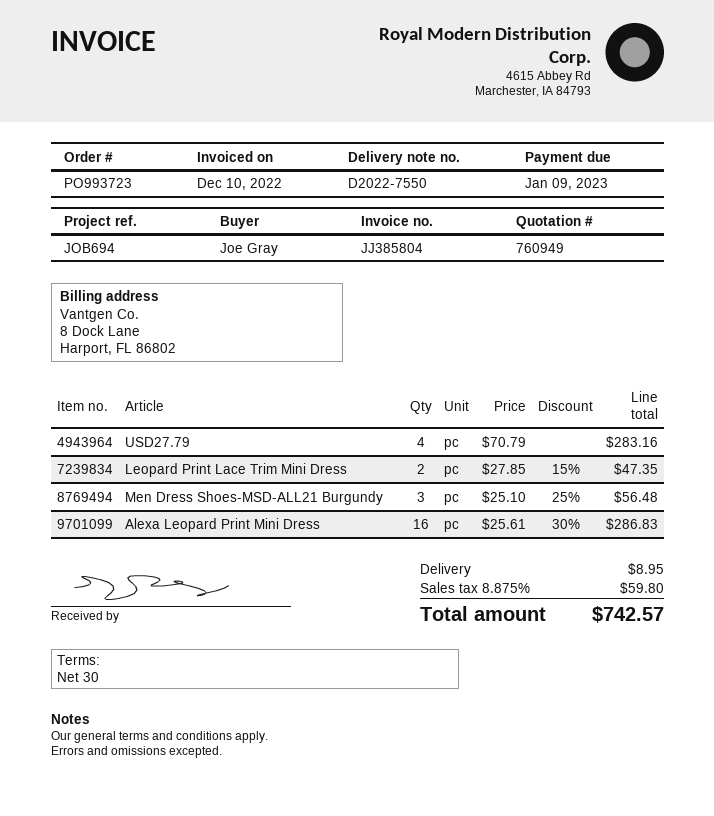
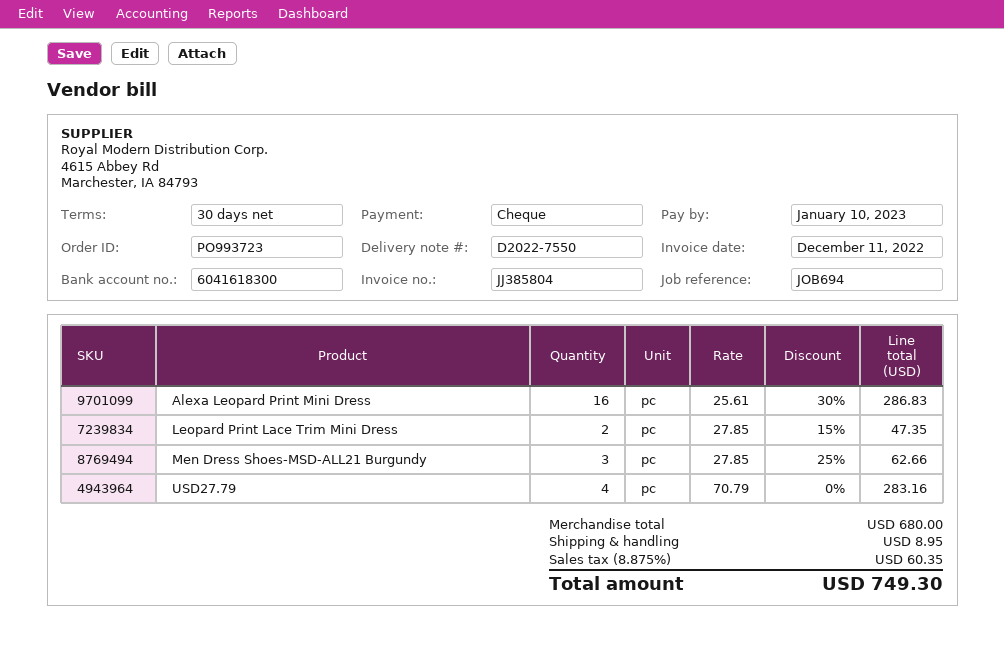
invoice date: 2022-12-10 -> 2022-12-11
due date: 2023-01-09 -> 2023-01-10
Men Dress Shoes-MSD-ALL21 Burgundy: 3 x 25.10 - 25% = 56.48 -> 3 x 27.85 - 25% = 62.66
tax: 8.875% = 59.80 -> 8.875% = 60.35
total: 742.57 -> 749.30

